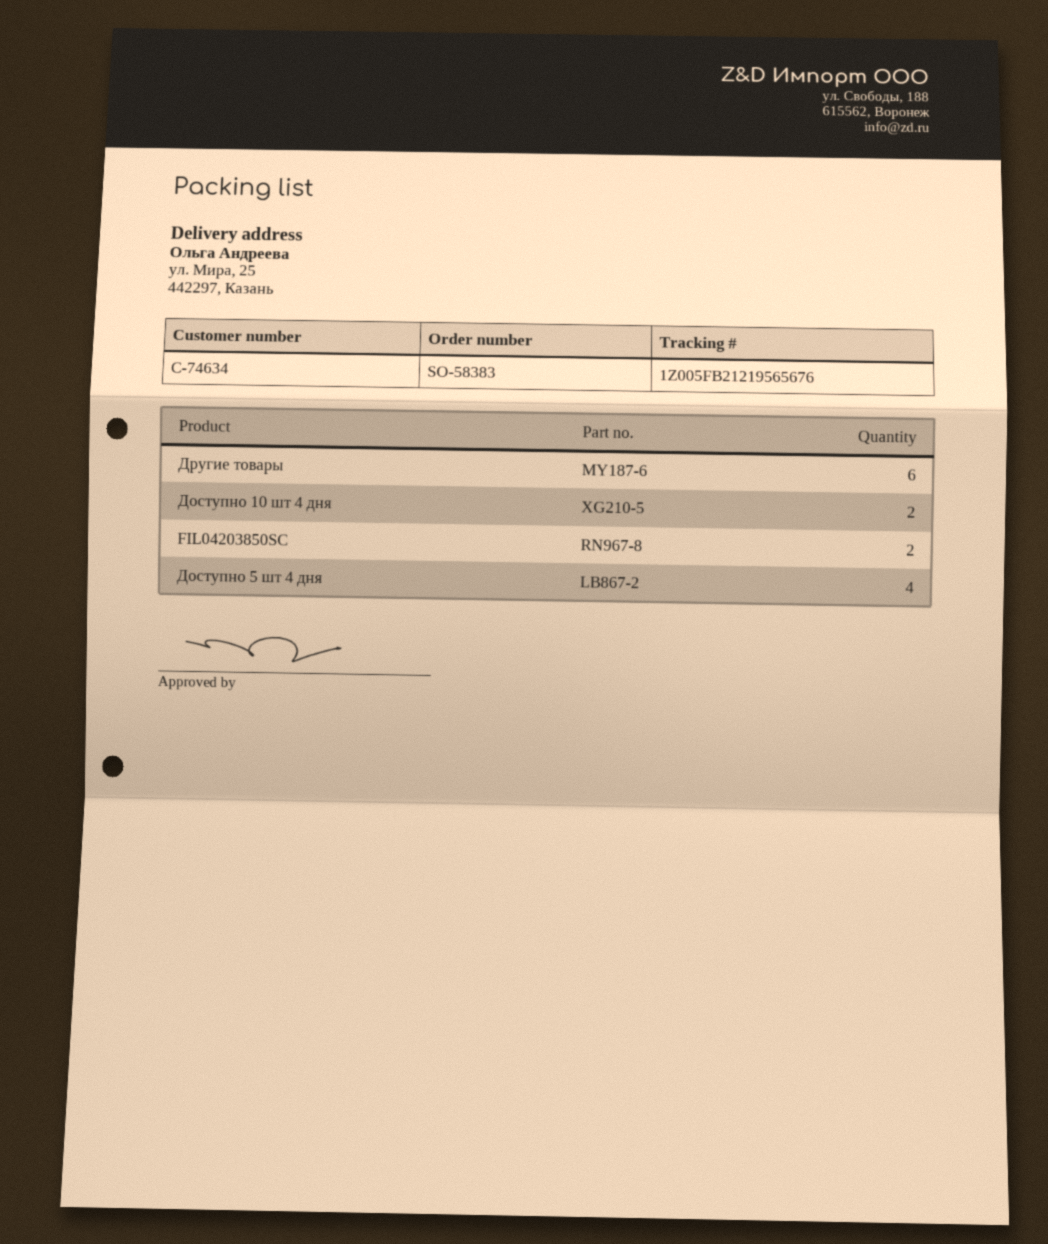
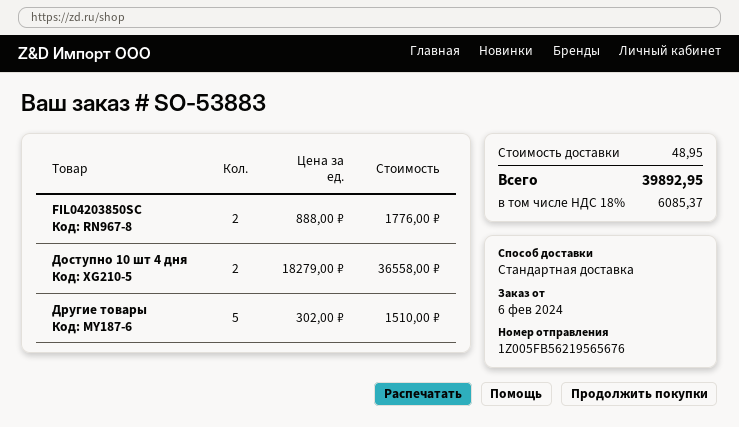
order number: SO-58383 -> SO-53883
tracking number: 1Z005FB21219565676 -> 1Z005FB56219565676
Другие товары: 6 -> 5
Доступно 5 шт 4 дня: 4 -> none

